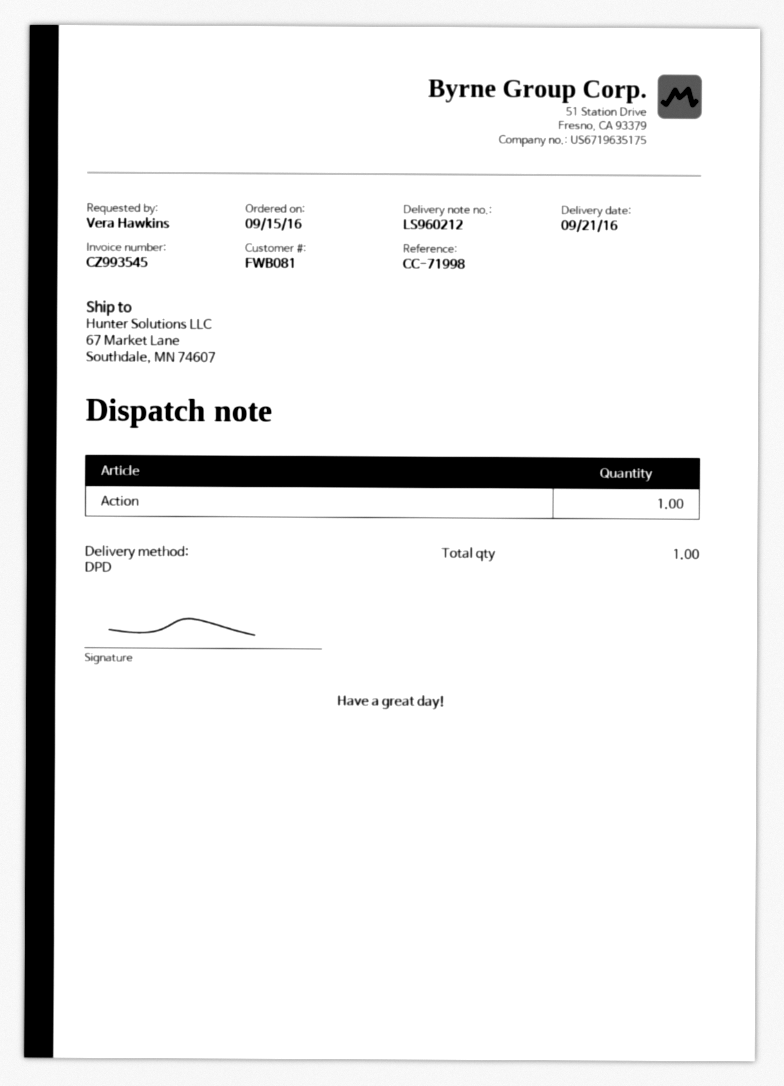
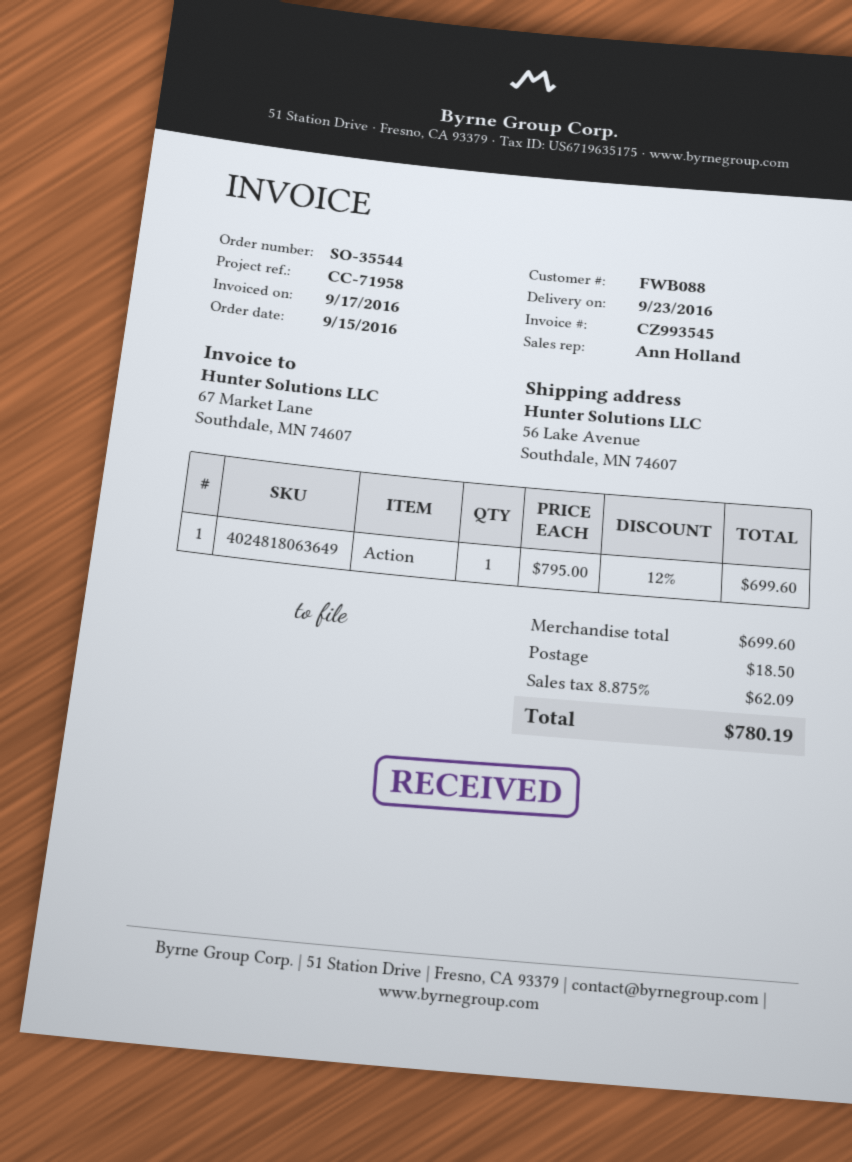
delivery date: 2016-09-21 -> 2016-09-23
customer number: FWB081 -> FWB088
reference: CC-71998 -> CC-71958
ship to: 67 Market Lane, Southdale, MN 74607 -> 56 Lake Avenue, Southdale, MN 74607

